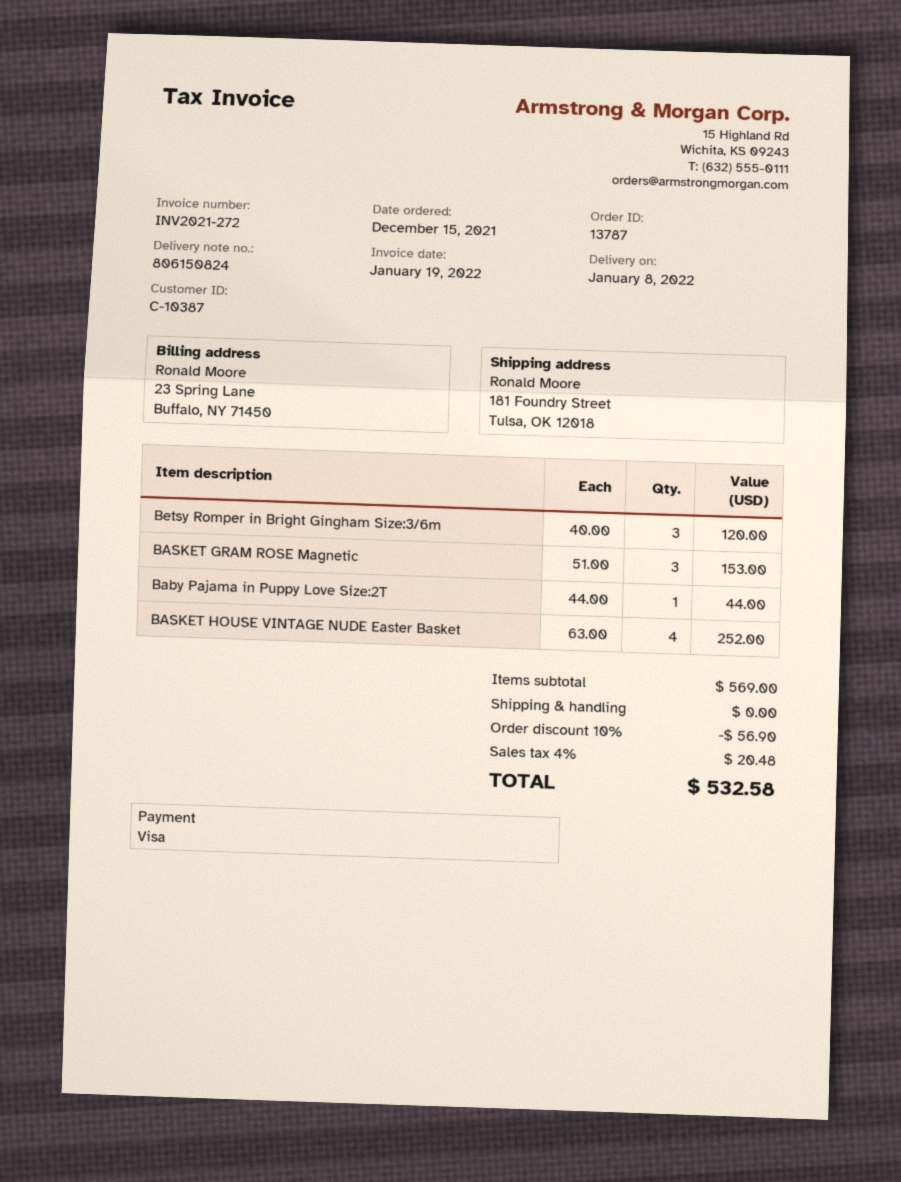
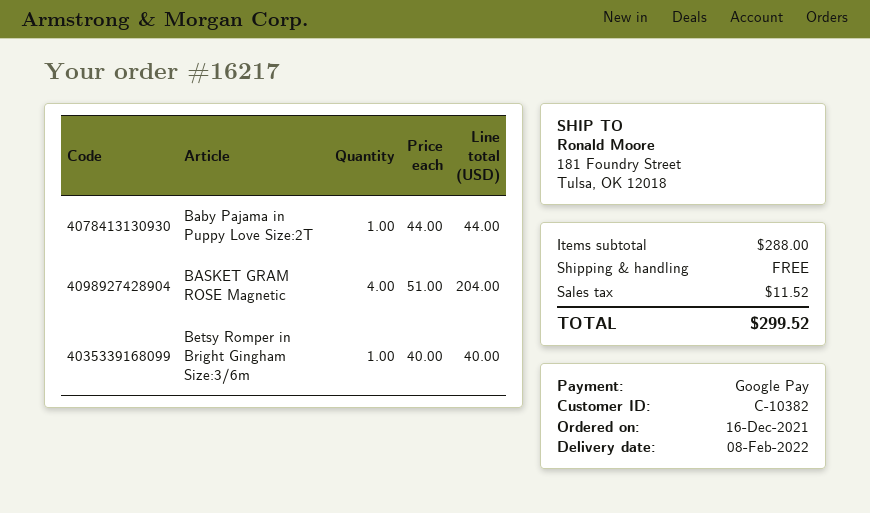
order number: 13787 -> 16217
order date: 2021-12-15 -> 2021-12-16
delivery date: 2022-01-08 -> 2022-02-08
customer number: C-10387 -> C-10382
payment method: Visa -> Google Pay
Betsy Romper in Bright Gingham Size:3/6m: 3 x 40.00 = 120.00 -> 1 x 40.00 = 40.00
BASKET GRAM ROSE Magnetic: 3 x 51.00 = 153.00 -> 4 x 51.00 = 204.00
BASKET HOUSE VINTAGE NUDE Easter Basket: 4 x 63.00 = 252.00 -> none
subtotal: 569.00 -> 288.00
discount: 10% = 56.90 -> none
tax: 20.48 -> 11.52
total: 532.58 -> 299.52

